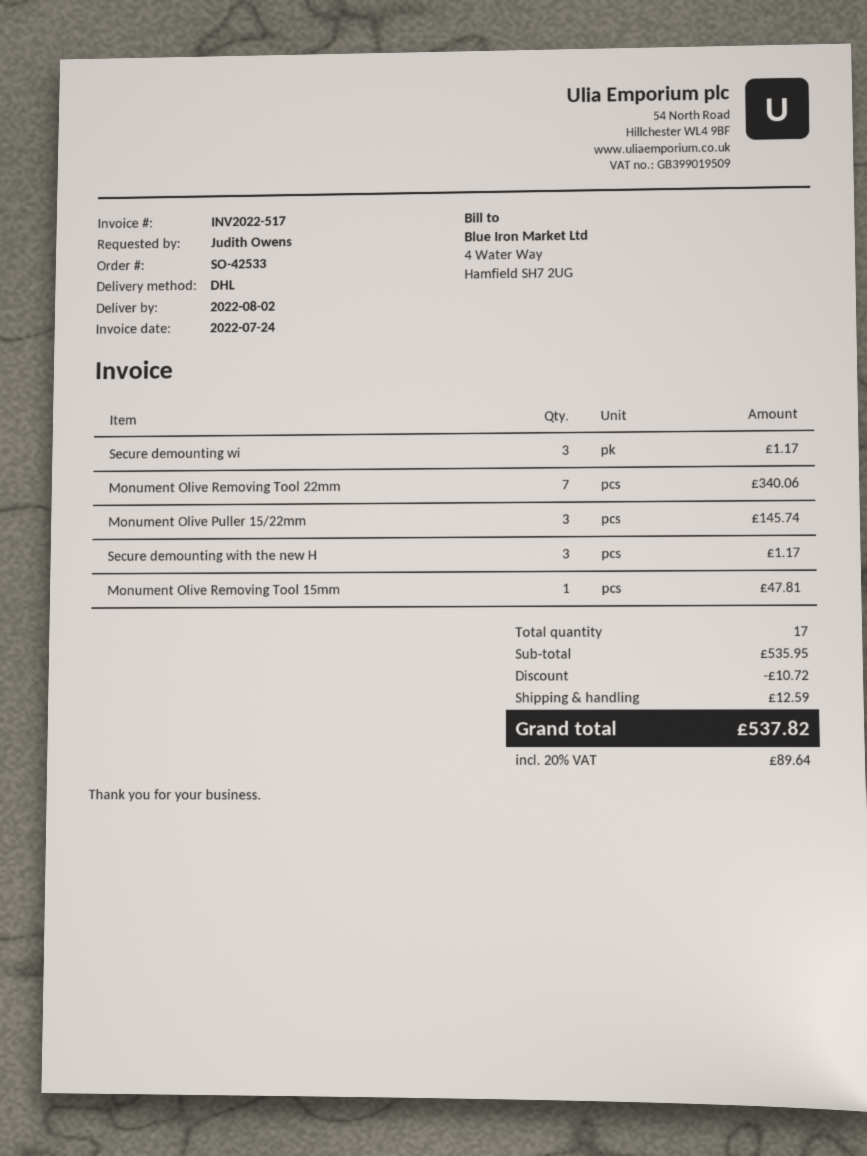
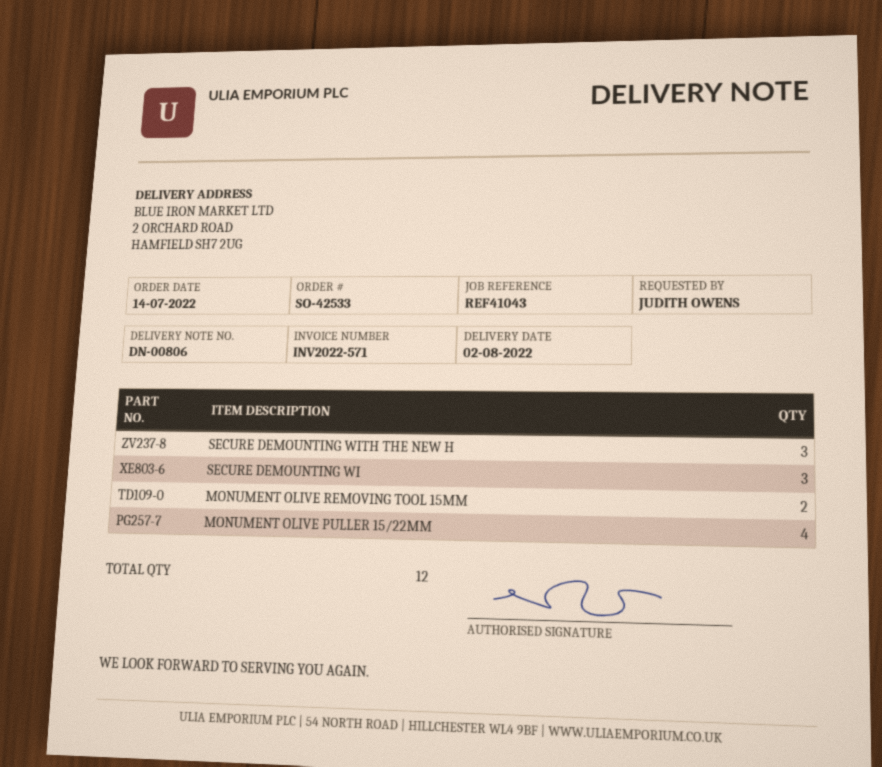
invoice number: INV2022-517 -> INV2022-571
Monument Olive Removing Tool 22mm: 7 -> none
Monument Olive Puller 15/22mm: 3 -> 4
Monument Olive Removing Tool 15mm: 1 -> 2
total quantity: 17 -> 12

